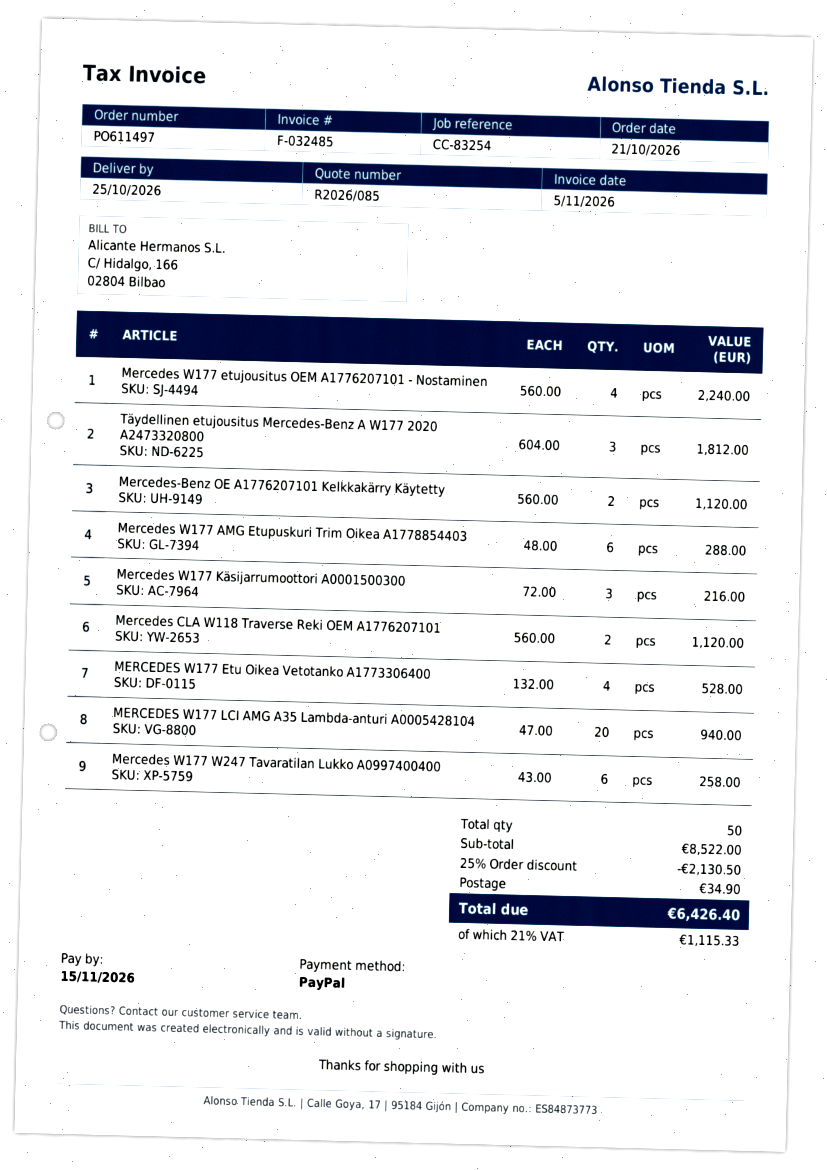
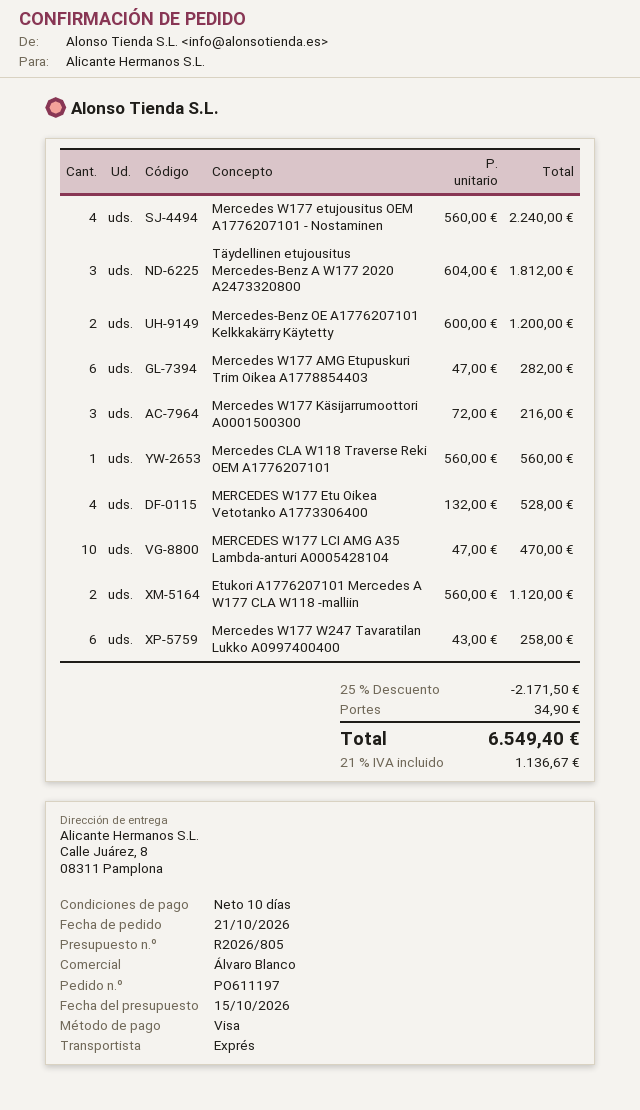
quote number: R2026/085 -> R2026/805
order number: PO611497 -> PO611197
payment method: PayPal -> Visa
Mercedes-Benz OE A1776207101 Kelkkakärry Käytetty: 2 x 560.00 = 1120.00 -> 2 x 600.00 = 1200.00
Mercedes W177 AMG Etupuskuri Trim Oikea A1778854403: 6 x 48.00 = 288.00 -> 6 x 47.00 = 282.00
Mercedes CLA W118 Traverse Reki OEM A1776207101: 2 x 560.00 = 1120.00 -> 1 x 560.00 = 560.00
MERCEDES W177 LCI AMG A35 Lambda-anturi A0005428104: 20 x 47.00 = 940.00 -> 10 x 47.00 = 470.00
Etukori A1776207101 Mercedes A W177 CLA W118 -malliin: none -> 2 x 560.00 = 1120.00
discount: 25% = 2130.50 -> 25% = 2171.50
tax: 21% = 1115.33 -> 21% = 1136.67
total: 6426.40 -> 6549.40

